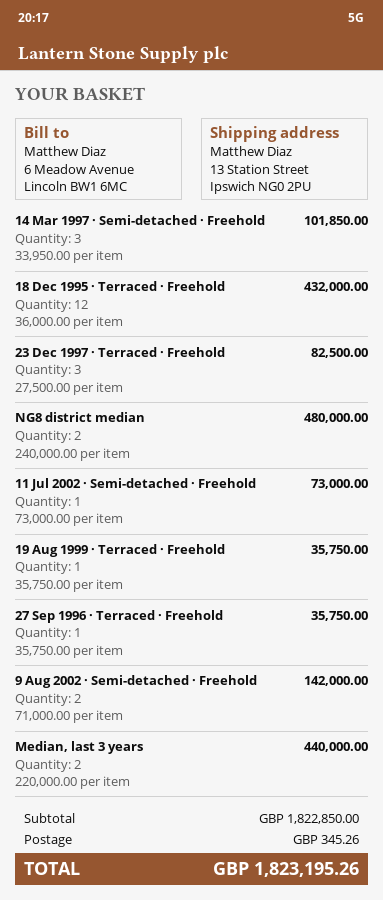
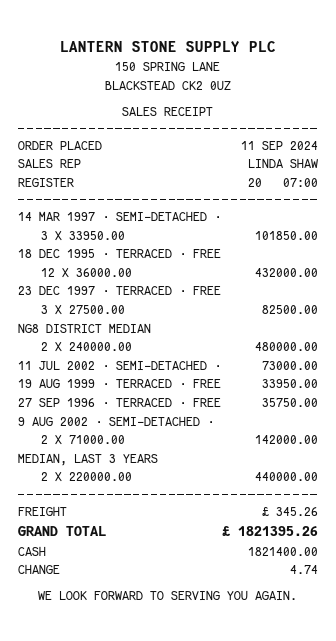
19 Aug 1999 · Terraced · Freehold: 1 x 35750.00 = 35750.00 -> 1 x 33950.00 = 33950.00
total: 1823195.26 -> 1821395.26

